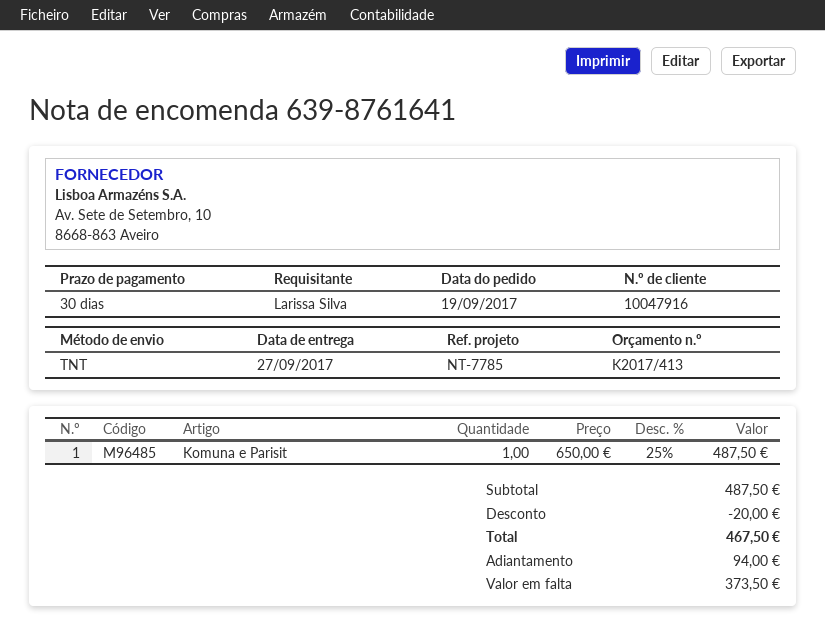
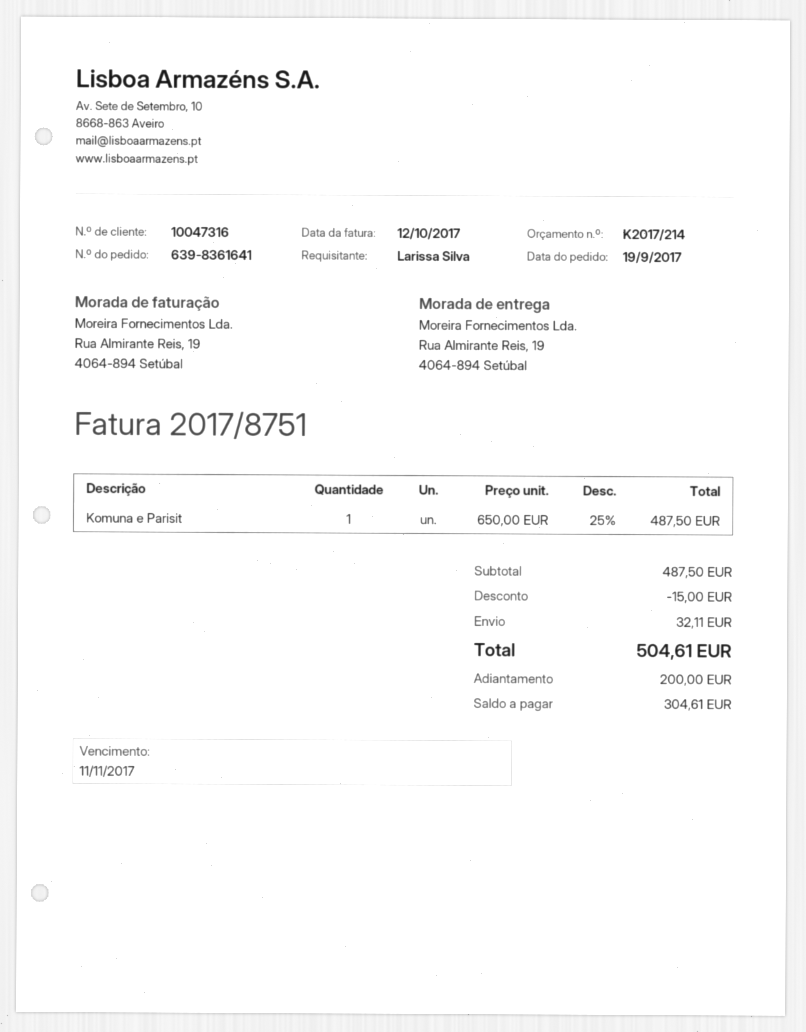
quote number: K2017/413 -> K2017/214
order number: 639-8761641 -> 639-8361641
customer number: 10047916 -> 10047316
discount: 20.00 -> 15.00
shipping: none -> 32.11
total: 467.50 -> 504.61
deposit: 94.00 -> 200.00
balance: 373.50 -> 304.61

